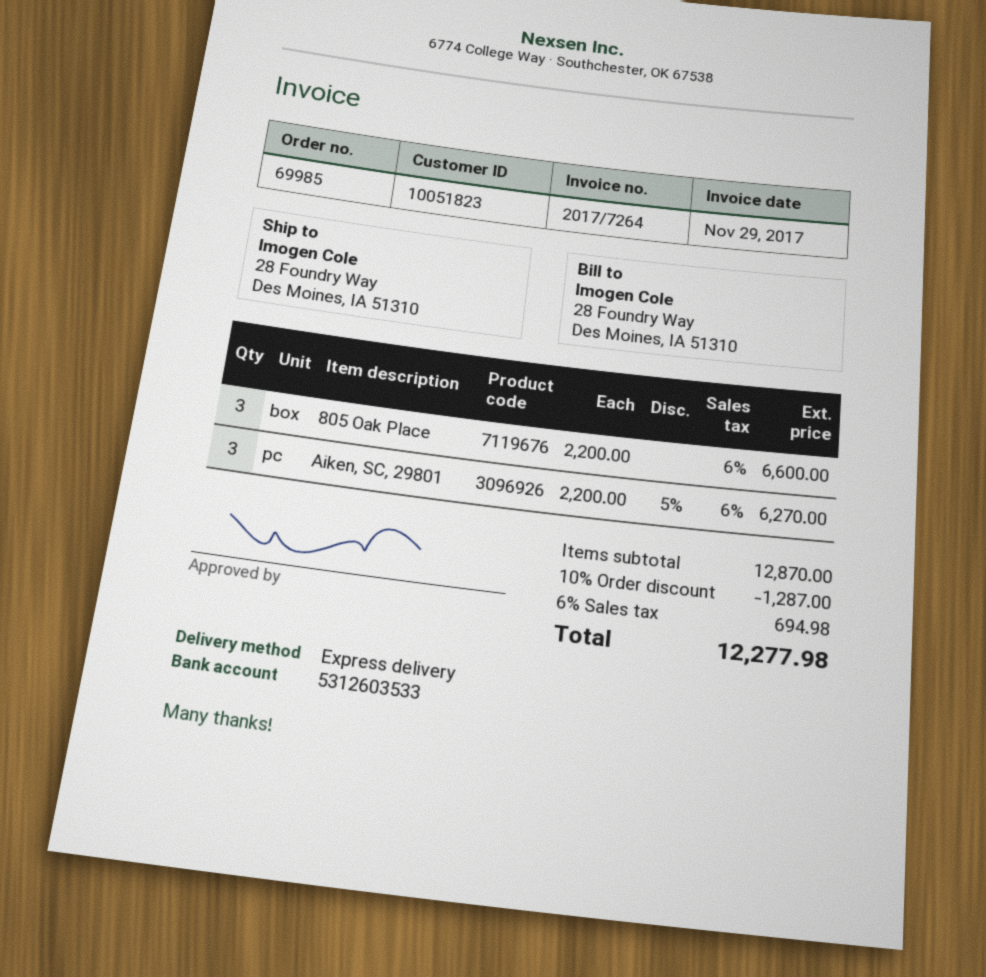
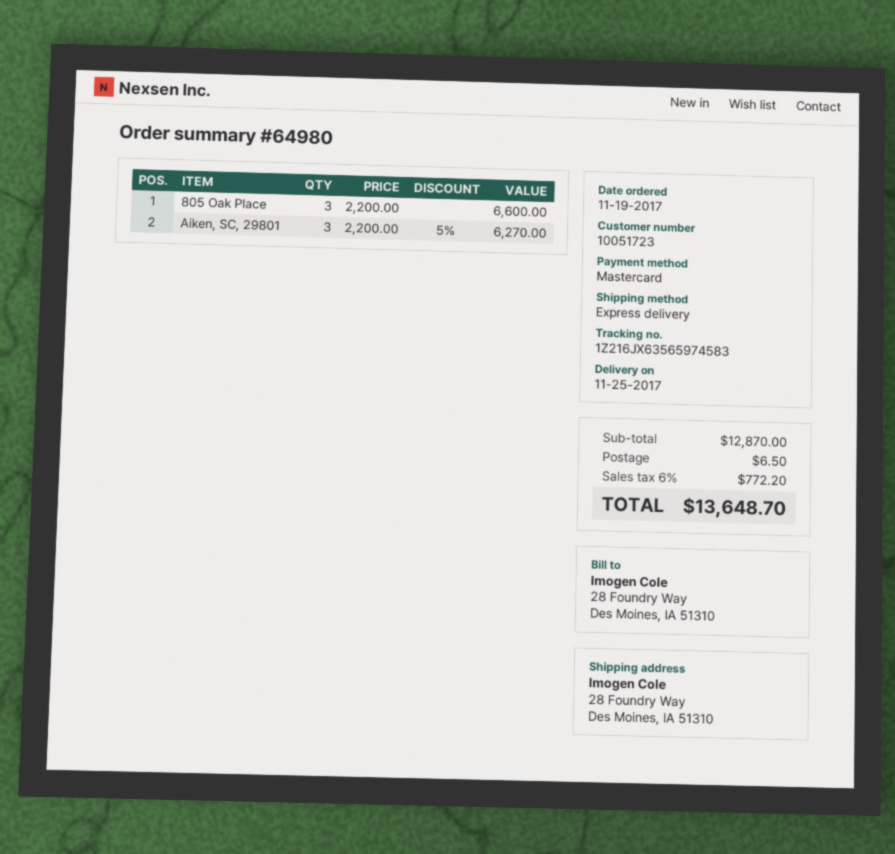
order number: 69985 -> 64980
customer number: 10051823 -> 10051723
discount: 10% = 1287.00 -> none
shipping: none -> 6.50
tax: 6% = 694.98 -> 6% = 772.20
total: 12277.98 -> 13648.70

